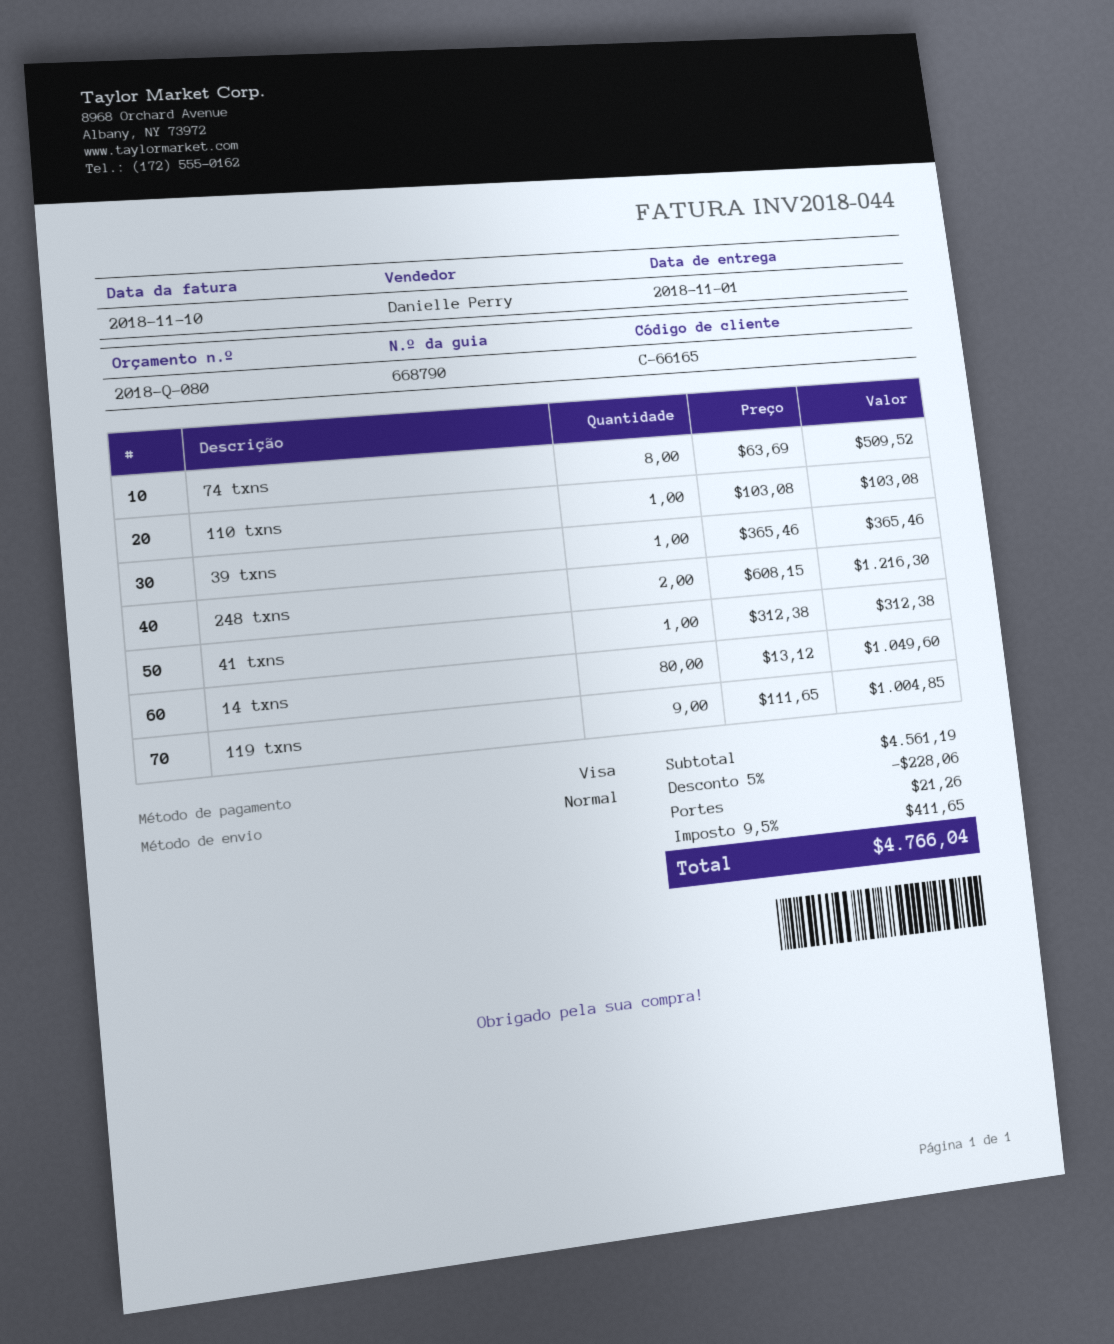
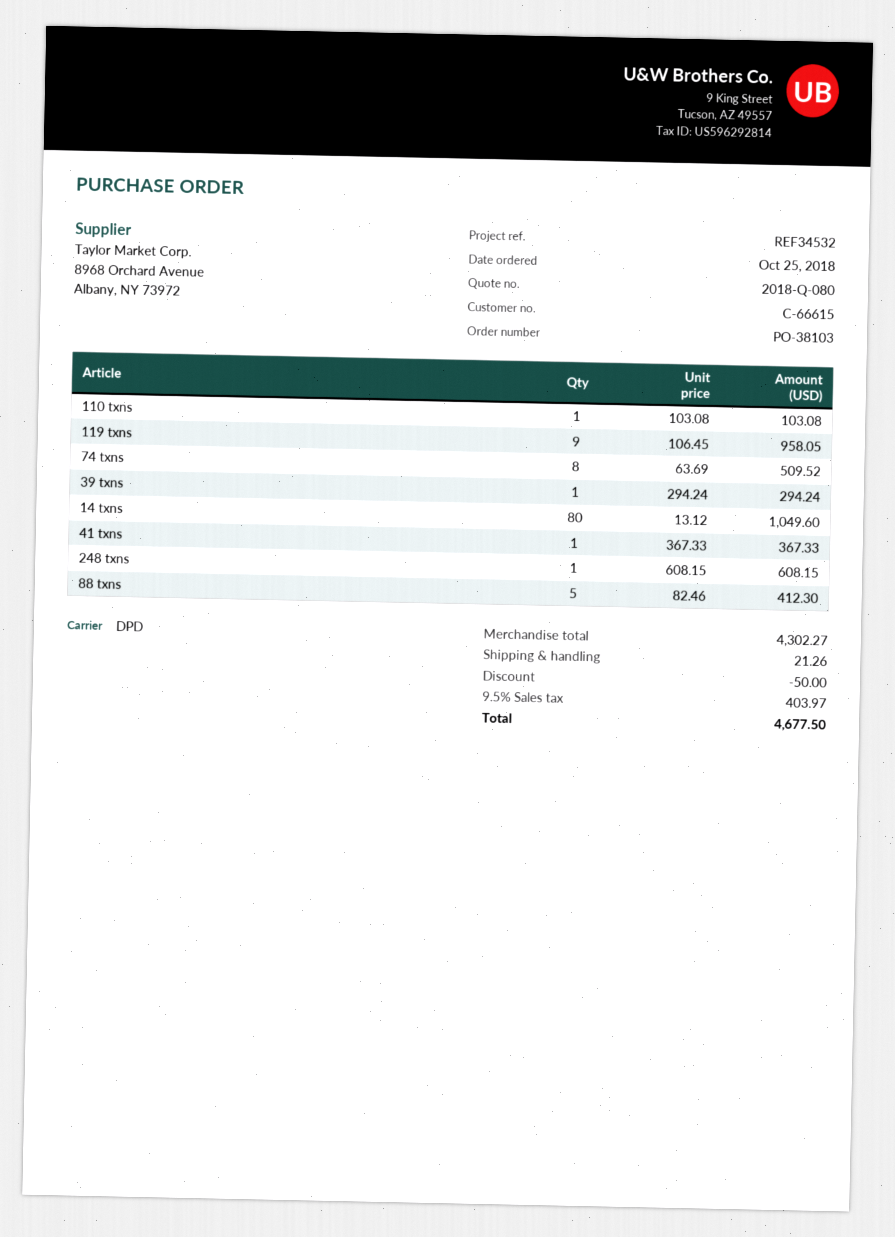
customer number: C-66165 -> C-66615
shipping method: standard -> DPD
39 txns: 1 x 365.46 = 365.46 -> 1 x 294.24 = 294.24
248 txns: 2 x 608.15 = 1216.30 -> 1 x 608.15 = 608.15
41 txns: 1 x 312.38 = 312.38 -> 1 x 367.33 = 367.33
119 txns: 9 x 111.65 = 1004.85 -> 9 x 106.45 = 958.05
88 txns: none -> 5 x 82.46 = 412.30
subtotal: 4561.19 -> 4302.27
discount: 228.06 -> 50.00
tax: 9.5% = 411.65 -> 9.5% = 403.97
total: 4766.04 -> 4677.50

